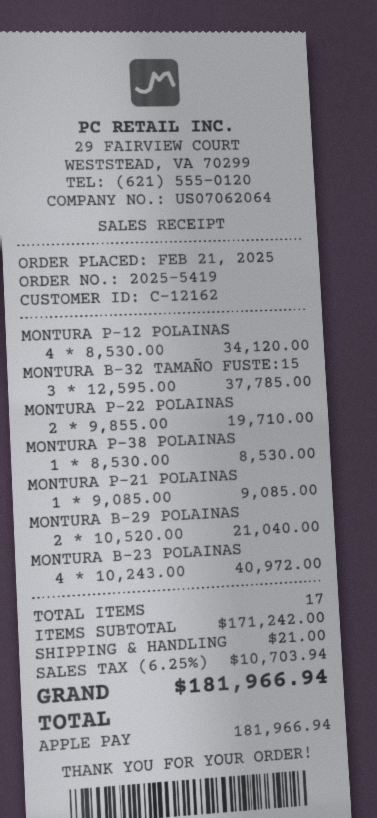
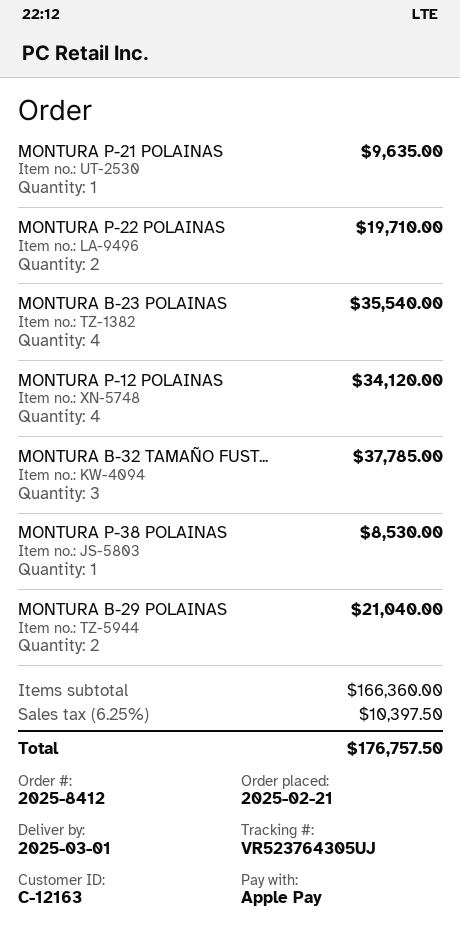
order number: 2025-5419 -> 2025-8412
customer number: C-12162 -> C-12163
MONTURA P-21 POLAINAS: 1 for 9085.00 -> 1 for 9635.00
MONTURA B-23 POLAINAS: 4 for 40972.00 -> 4 for 35540.00
subtotal: 171242.00 -> 166360.00
shipping: 21.00 -> none
tax: 6.25% = 10703.94 -> 6.25% = 10397.50
total: 181966.94 -> 176757.50

